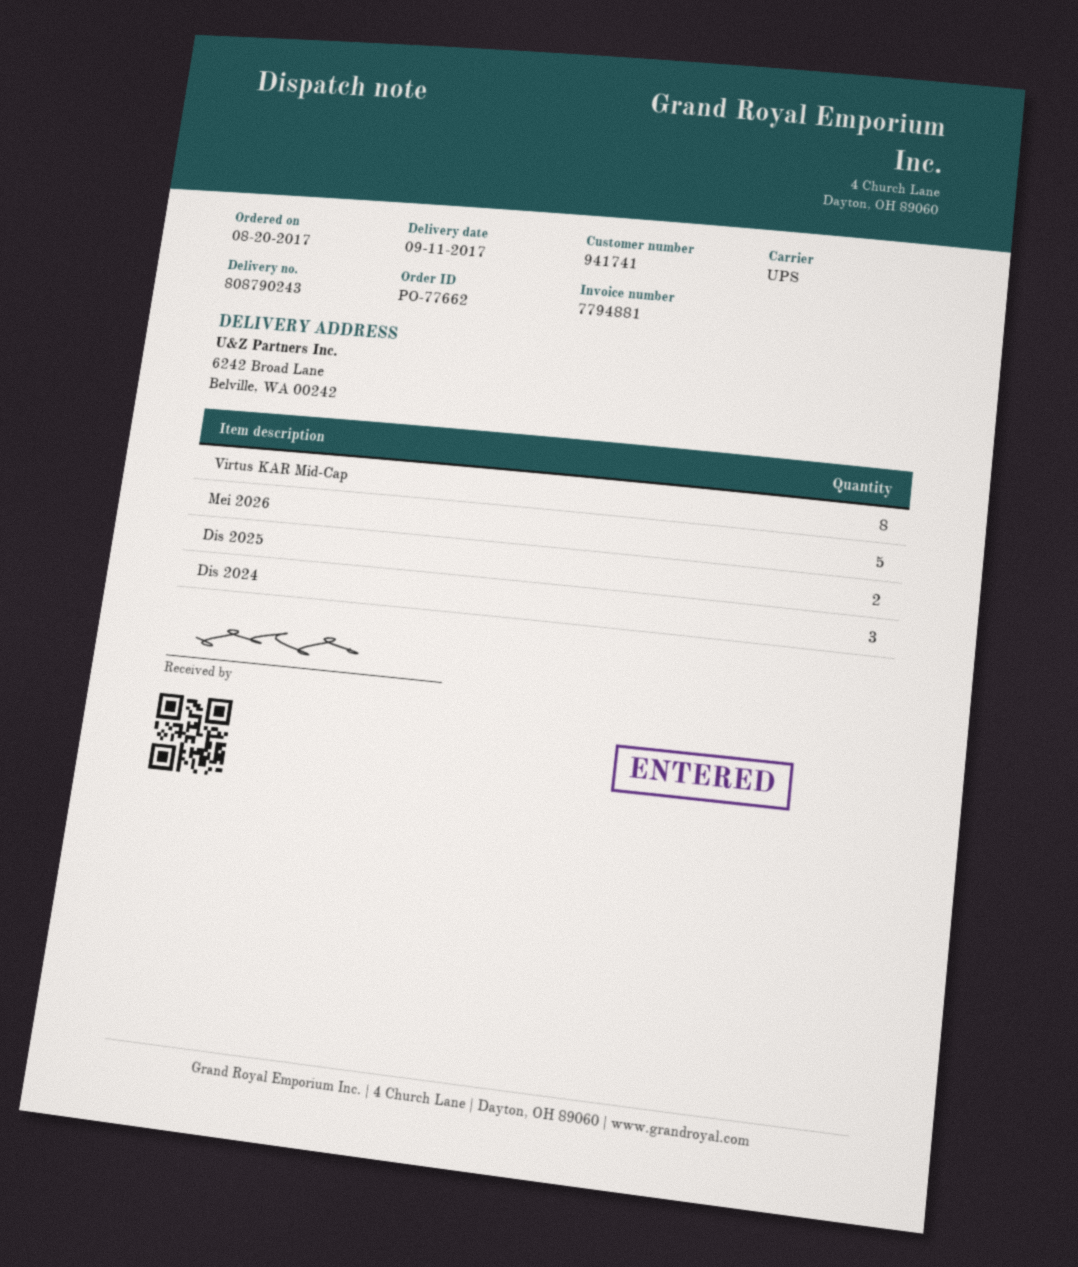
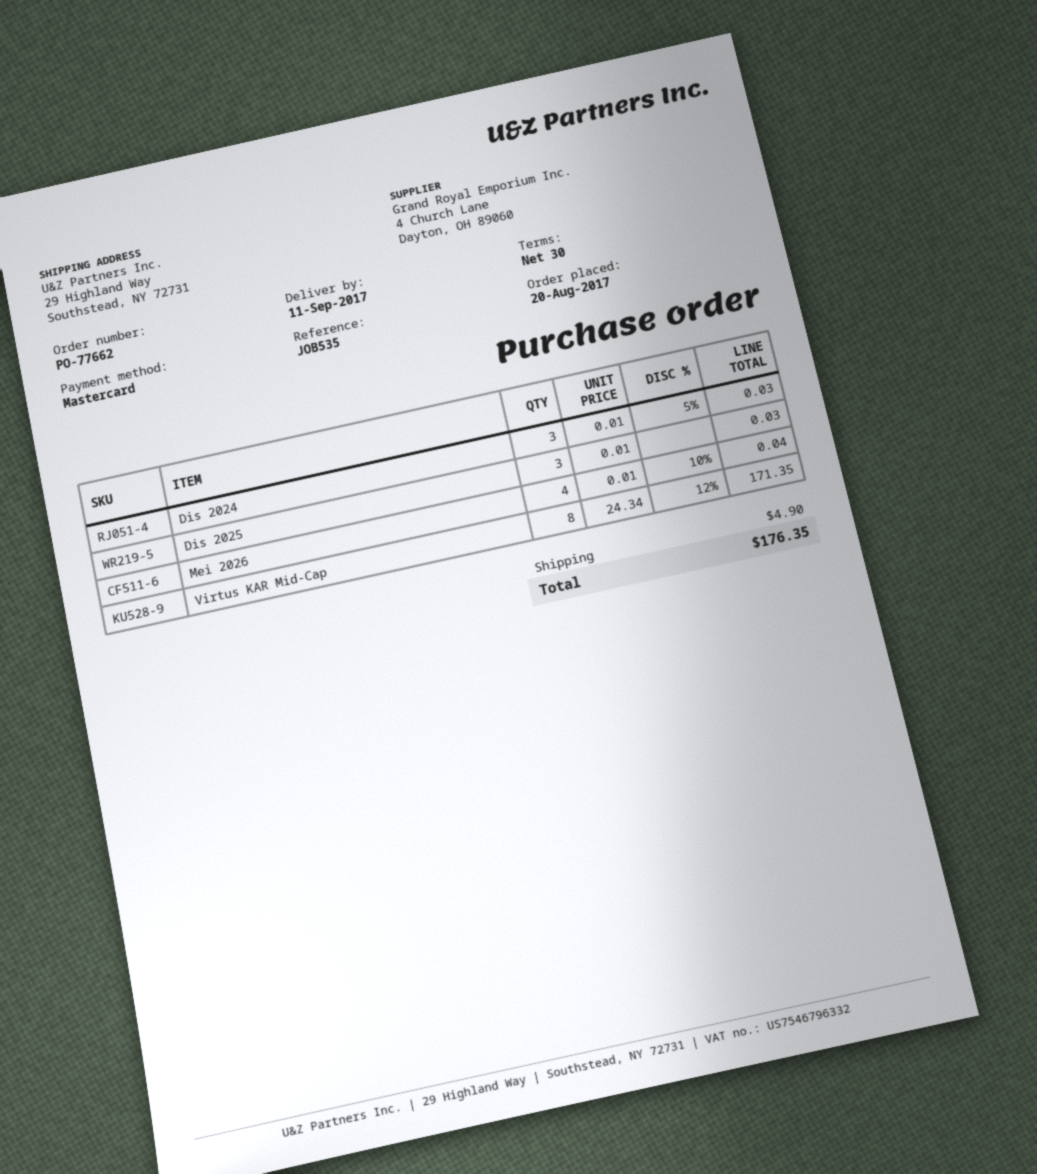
ship to: 6242 Broad Lane, Belville, WA 00242 -> 29 Highland Way, Southstead, NY 72731
Mei 2026: 5 -> 4
Dis 2025: 2 -> 3

